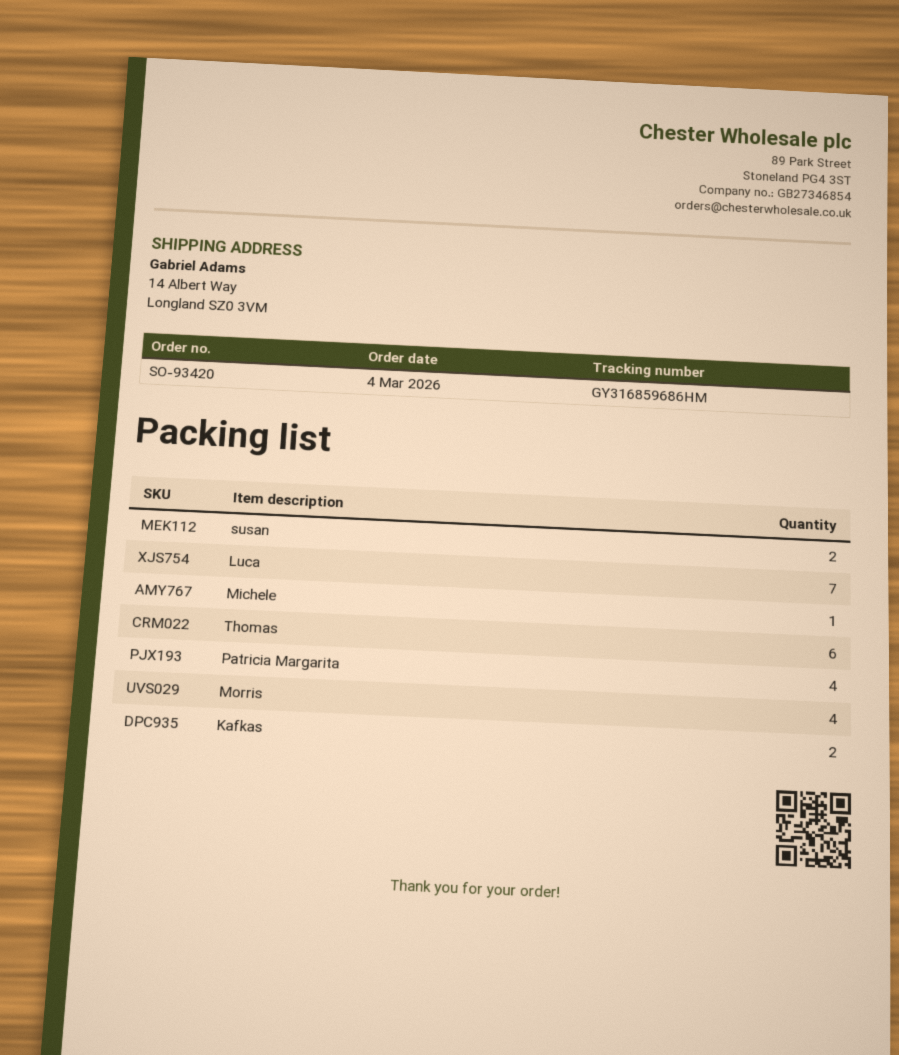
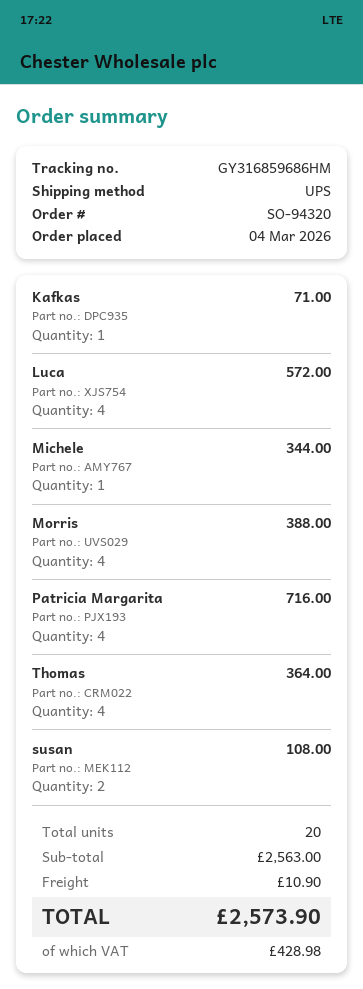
order number: SO-93420 -> SO-94320
Luca: 7 -> 4
Thomas: 6 -> 4
Kafkas: 2 -> 1

